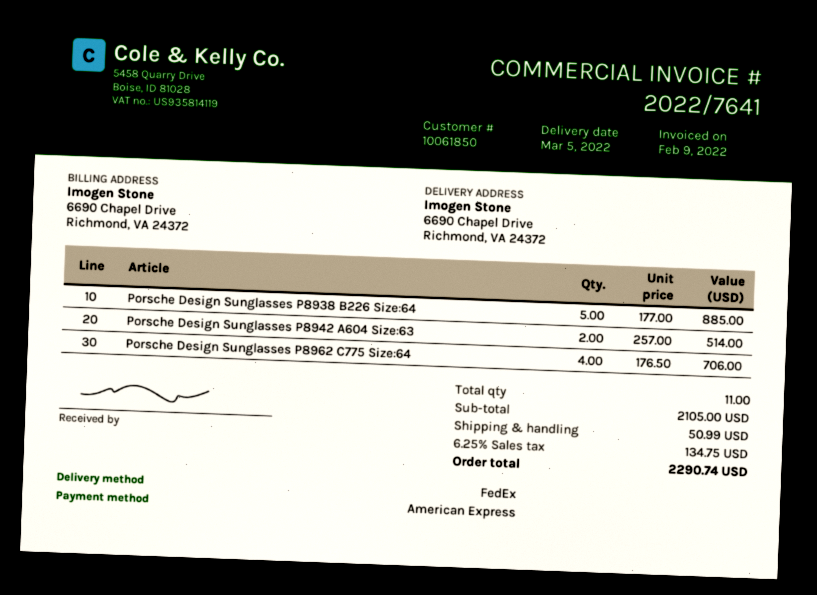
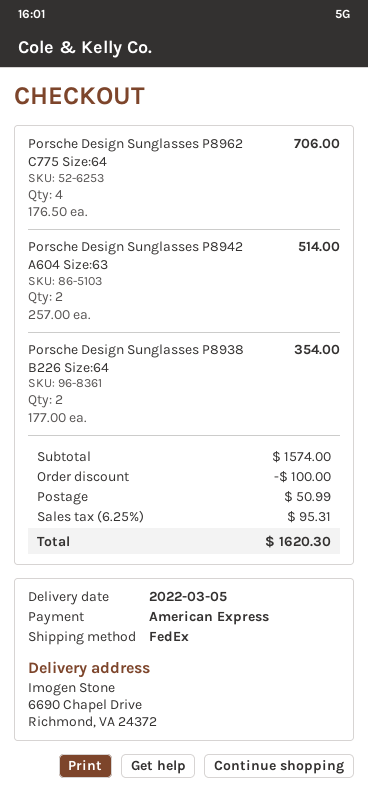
Porsche Design Sunglasses P8938 B226 Size:64: 5 x 177.00 = 885.00 -> 2 x 177.00 = 354.00
subtotal: 2105.00 -> 1574.00
discount: none -> 100.00
tax: 6.25% = 134.75 -> 6.25% = 95.31
total: 2290.74 -> 1620.30

